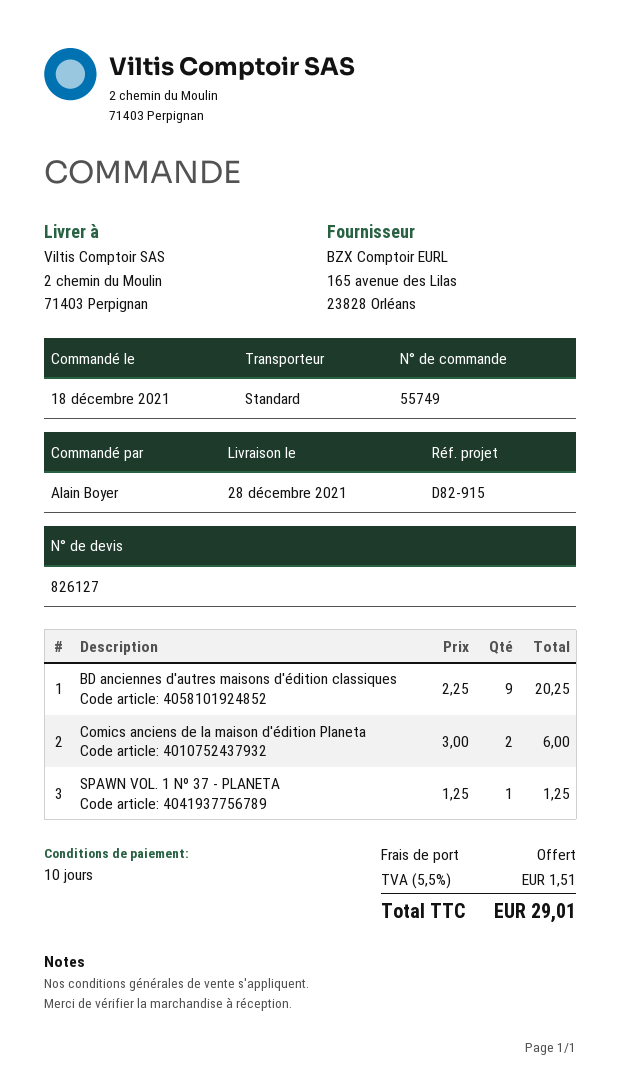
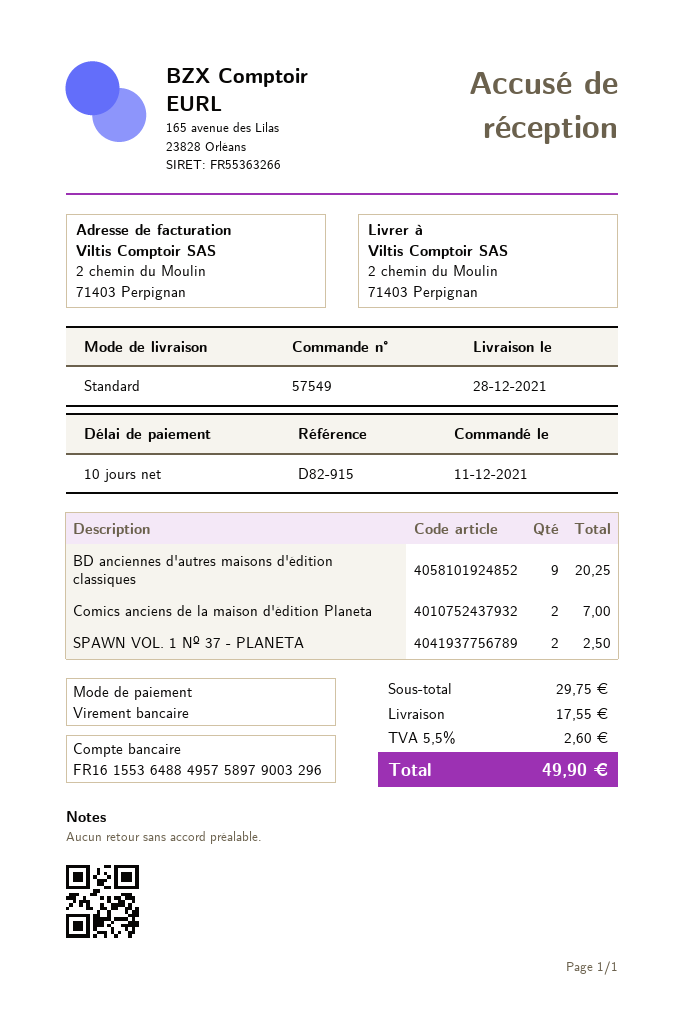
order number: 55749 -> 57549
order date: 2021-12-18 -> 2021-12-11
Comics anciens de la maison d'édition Planeta: 2 for 6.00 -> 2 for 7.00
SPAWN VOL. 1 Nº 37 - PLANETA: 1 for 1.25 -> 2 for 2.50
shipping: 0.00 -> 17.55
tax: 5.5% = 1.51 -> 5.5% = 2.60
total: 29.01 -> 49.90

